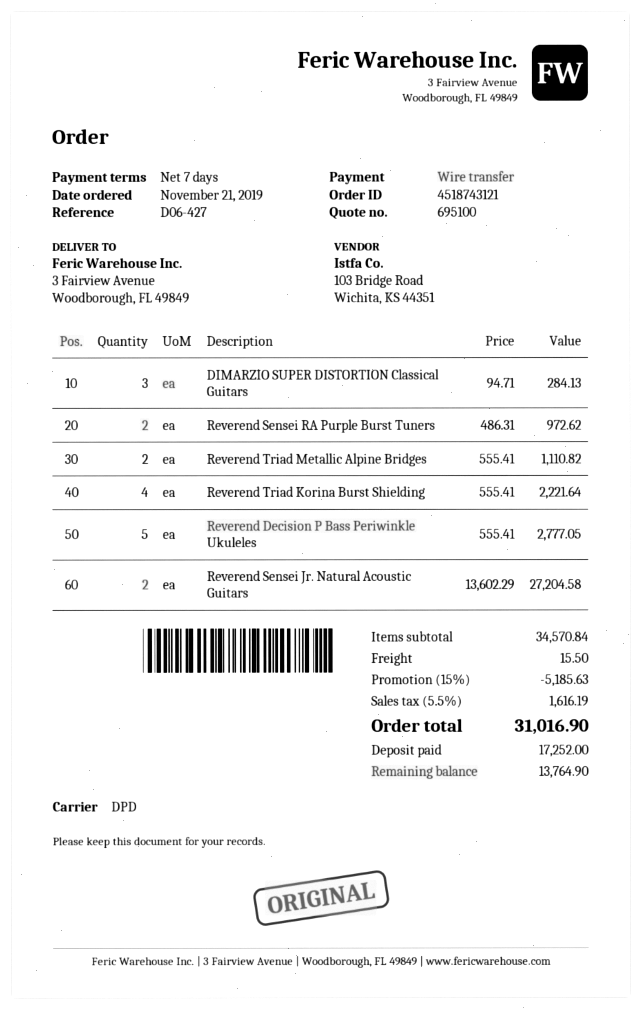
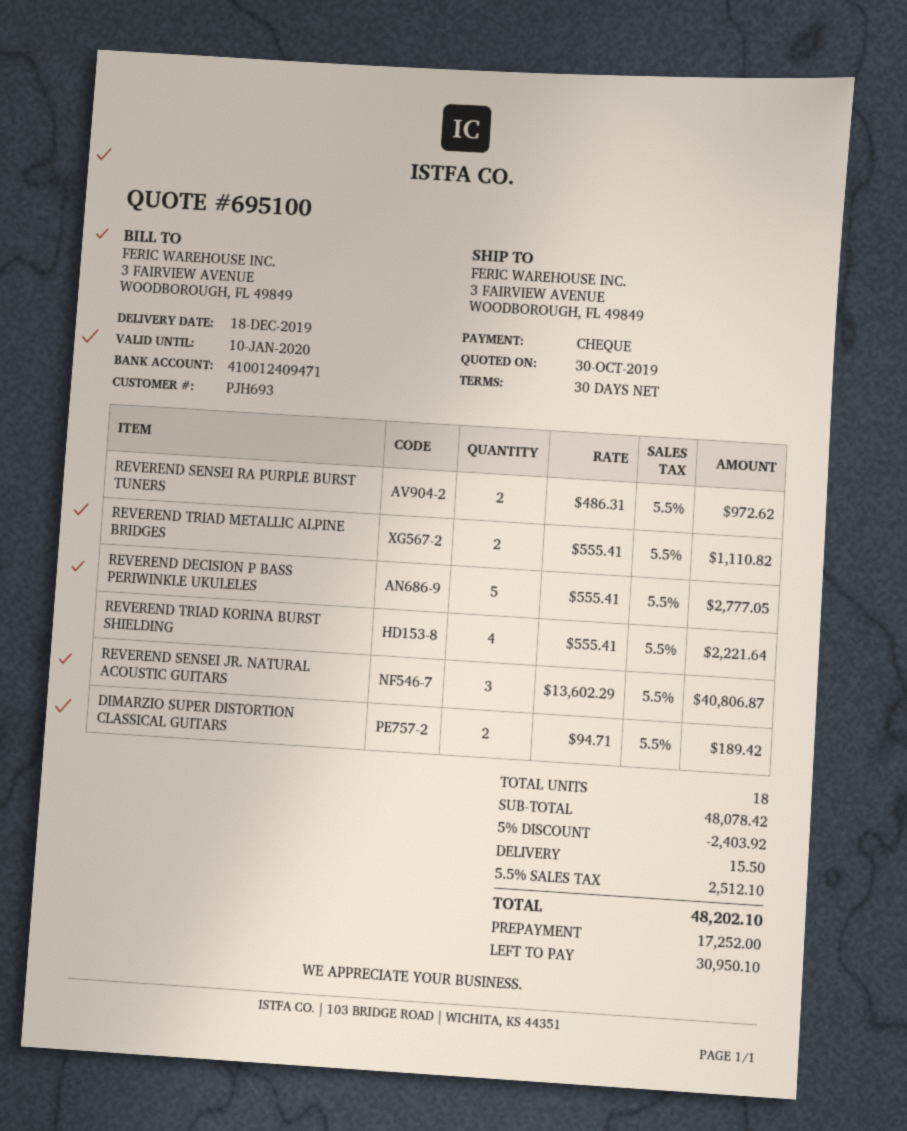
payment terms: 7 days -> 30 days
payment method: bank transfer -> cheque
DIMARZIO SUPER DISTORTION Classical Guitars: 3 x 94.71 = 284.13 -> 2 x 94.71 = 189.42
Reverend Sensei Jr. Natural Acoustic Guitars: 2 x 13602.29 = 27204.58 -> 3 x 13602.29 = 40806.87
subtotal: 34570.84 -> 48078.42
discount: 15% = 5185.63 -> 5% = 2403.92
tax: 5.5% = 1616.19 -> 5.5% = 2512.10
total: 31016.90 -> 48202.10
balance: 13764.90 -> 30950.10

